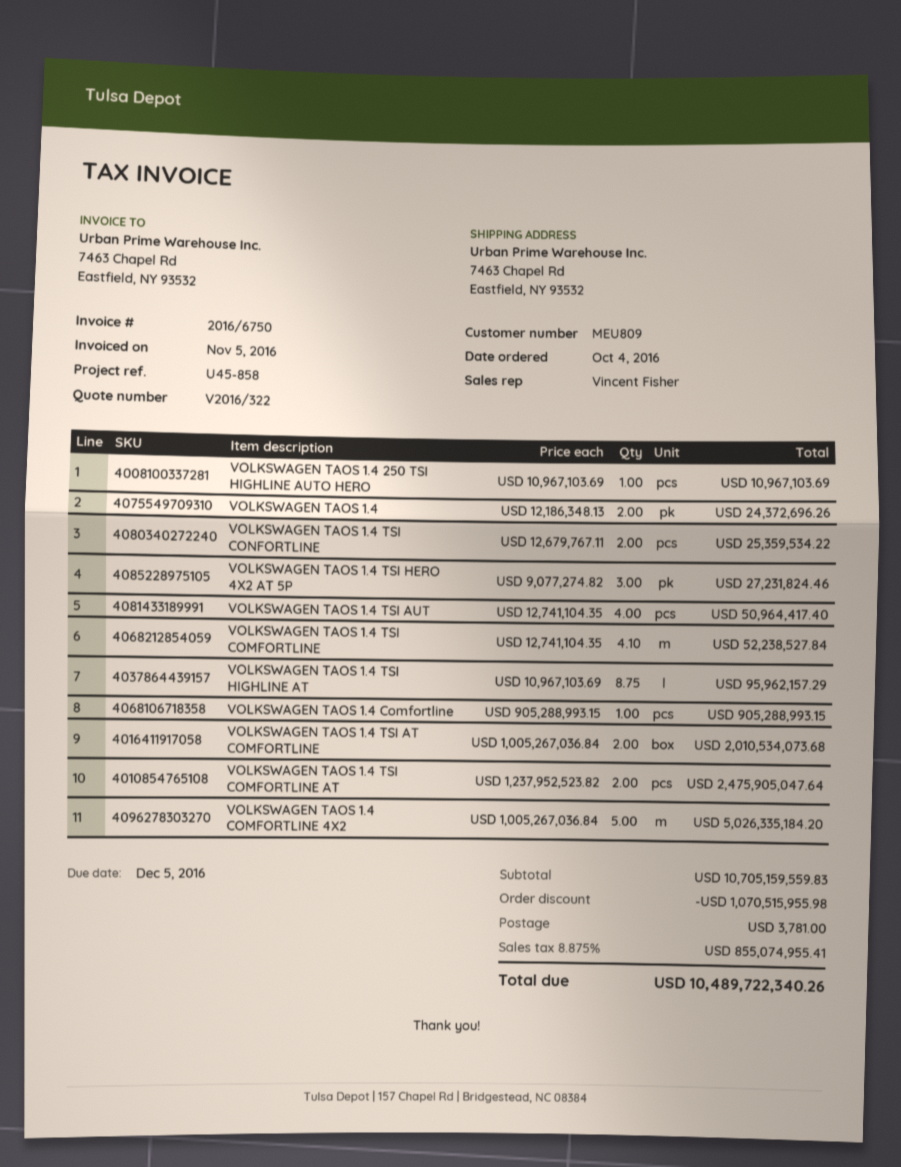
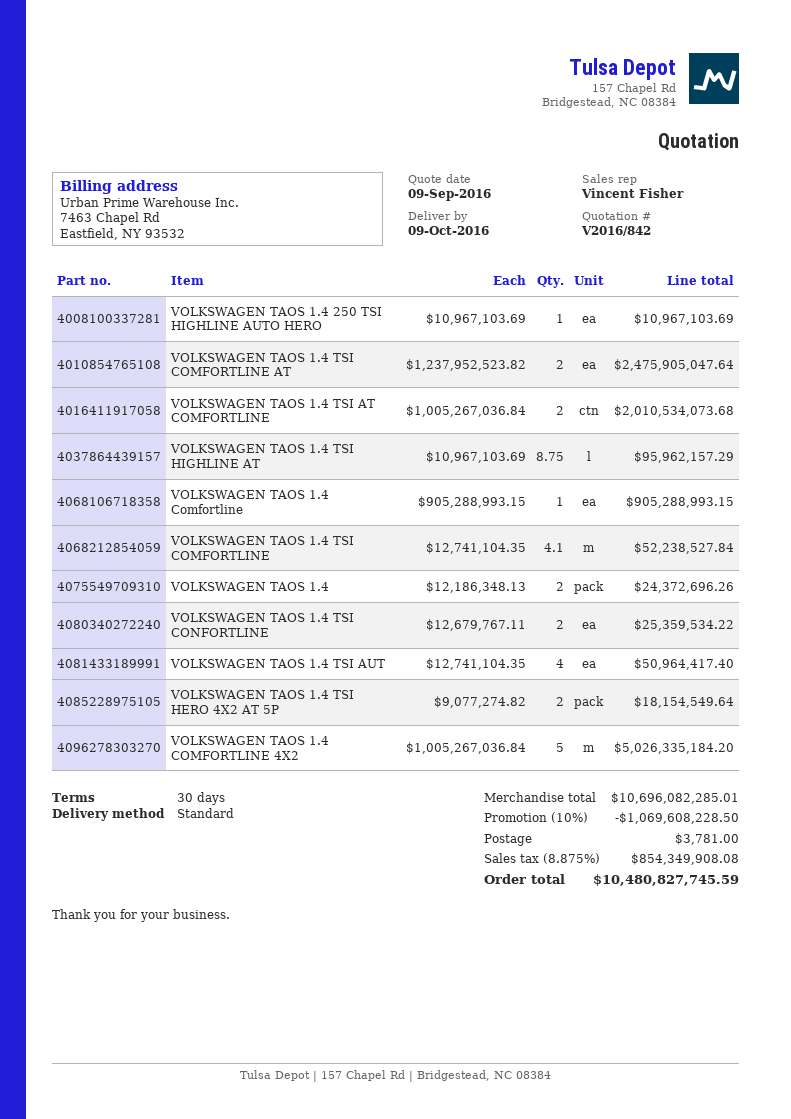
quote number: V2016/322 -> V2016/842
VOLKSWAGEN TAOS 1.4 TSI HERO 4X2 AT 5P: 3 x 9077274.82 = 27231824.46 -> 2 x 9077274.82 = 18154549.64
subtotal: 10705159559.83 -> 10696082285.01
discount: 1070515955.98 -> 1069608228.50
tax: 8.875% = 855074955.41 -> 8.875% = 854349908.08
total: 10489722340.26 -> 10480827745.59

